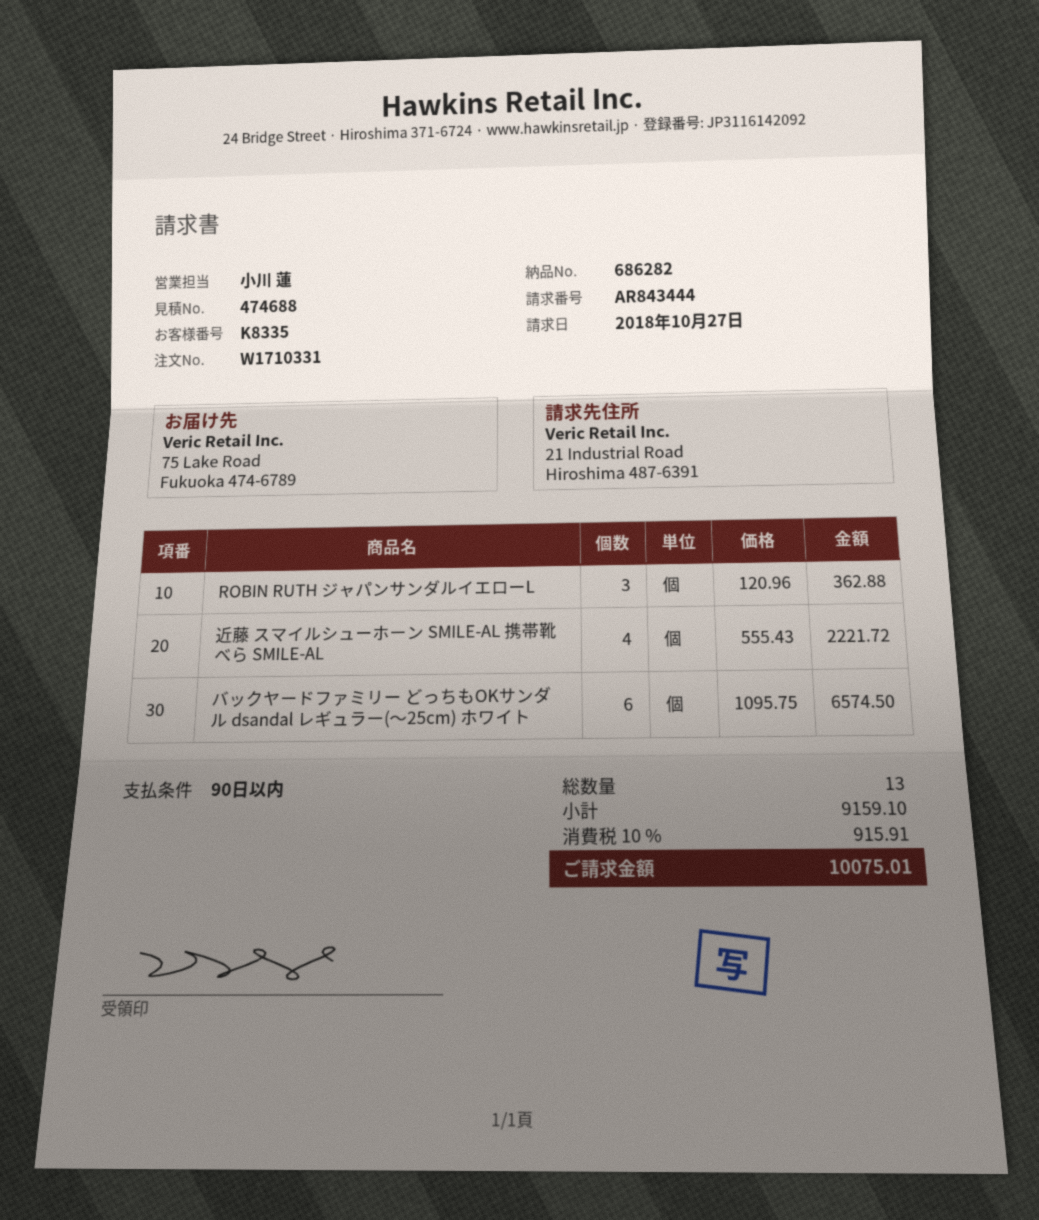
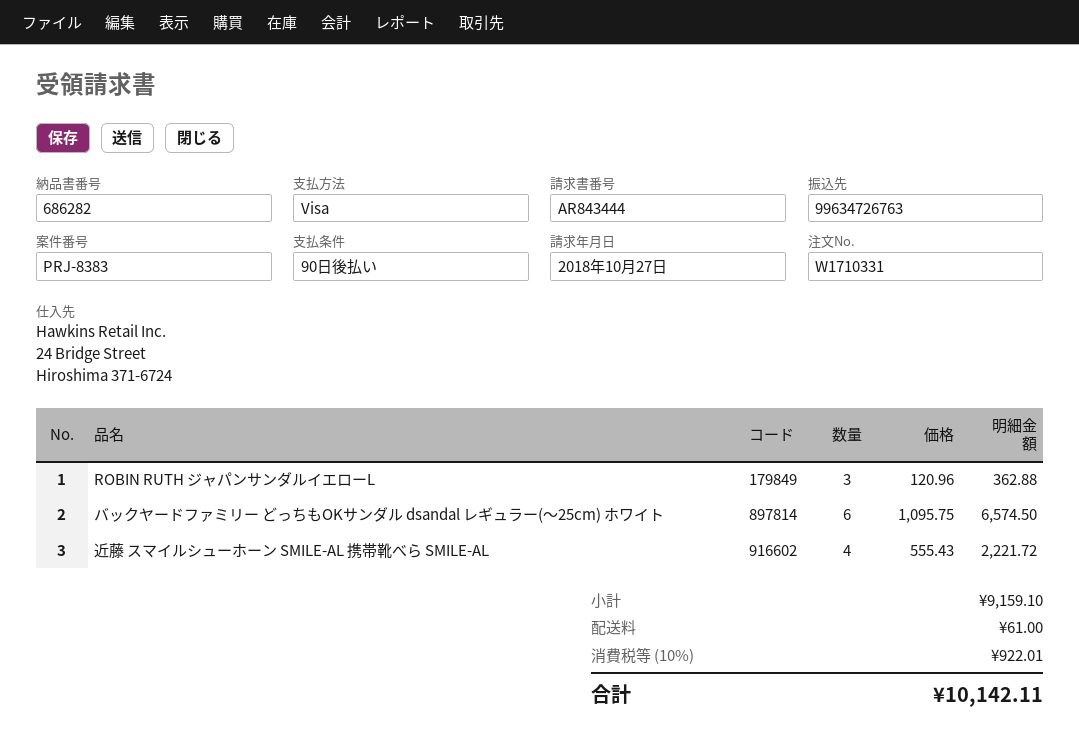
shipping: none -> 61.00
tax: 10% = 915.91 -> 10% = 922.01
total: 10075.01 -> 10142.11

